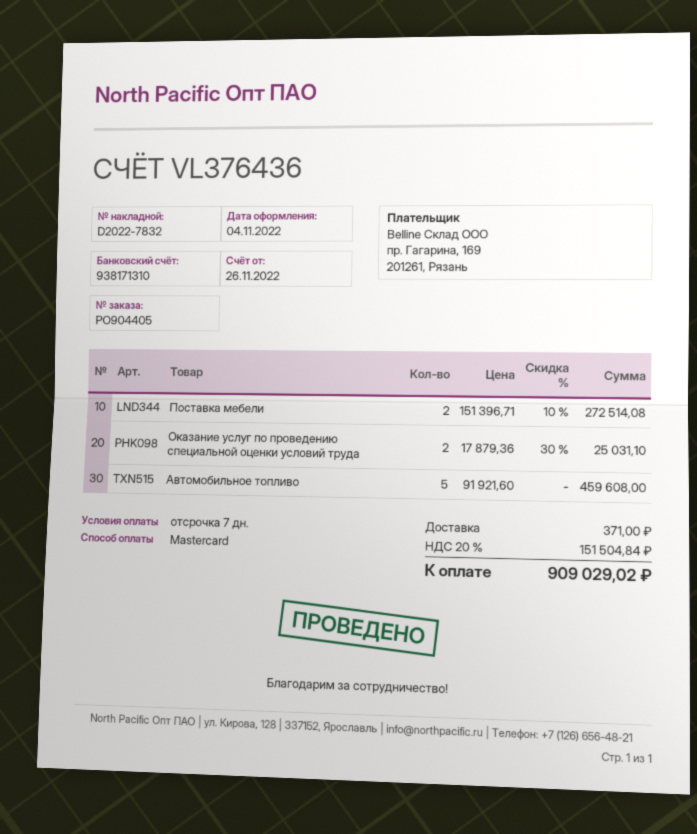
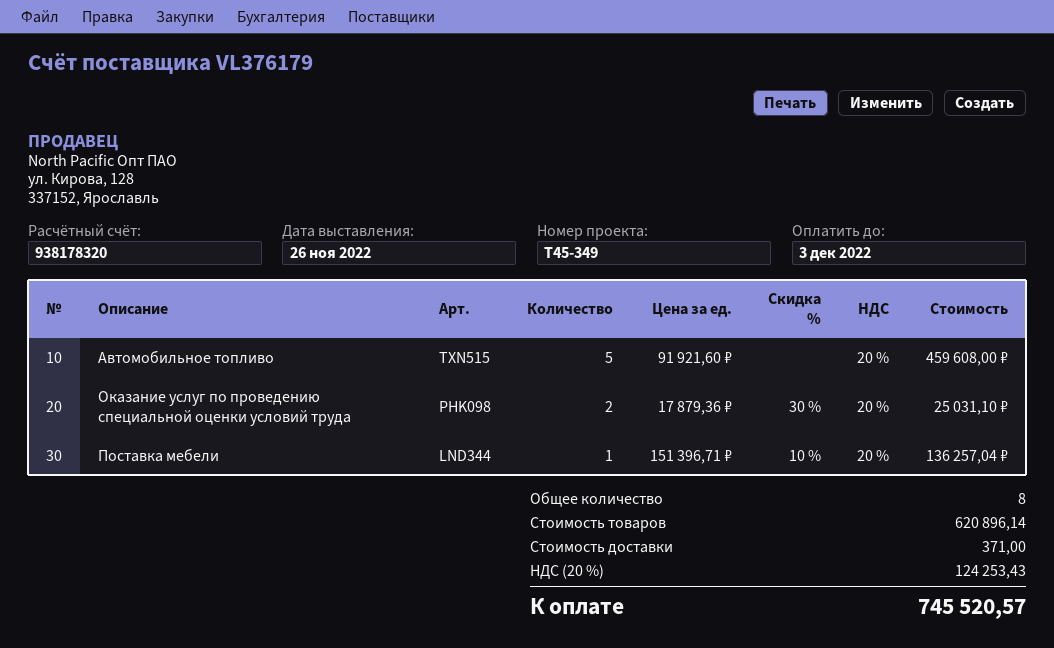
invoice number: VL376436 -> VL376179
bank account: 938171310 -> 938178320
Поставка мебели: 2 x 151396.71 - 10% = 272514.08 -> 1 x 151396.71 - 10% = 136257.04
tax: 20% = 151504.84 -> 20% = 124253.43
total: 909029.02 -> 745520.57

